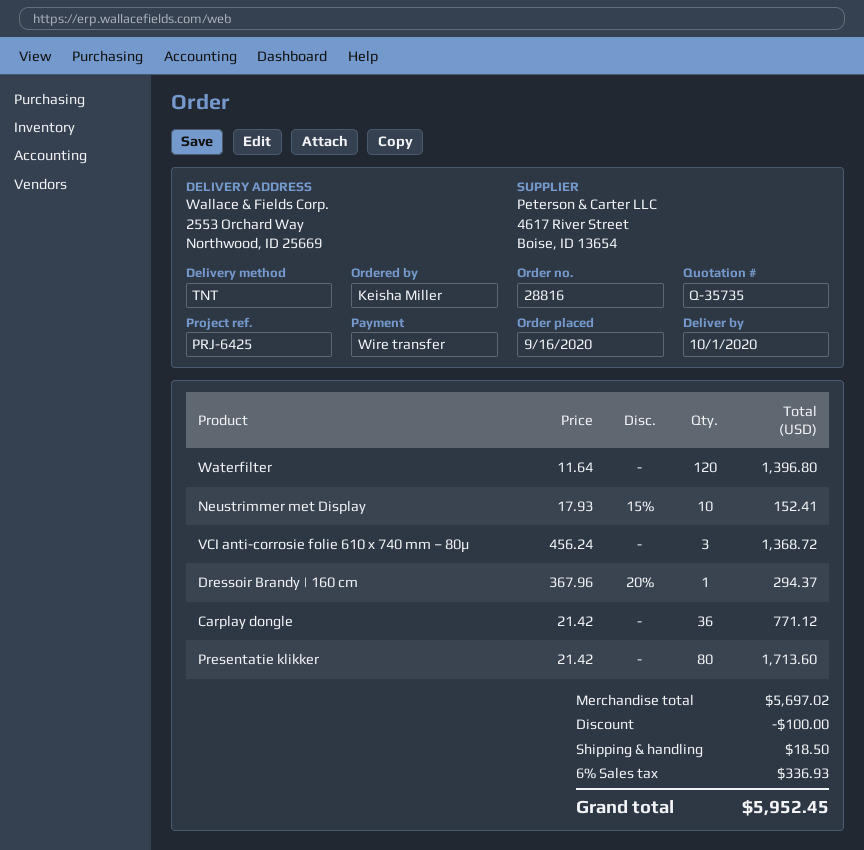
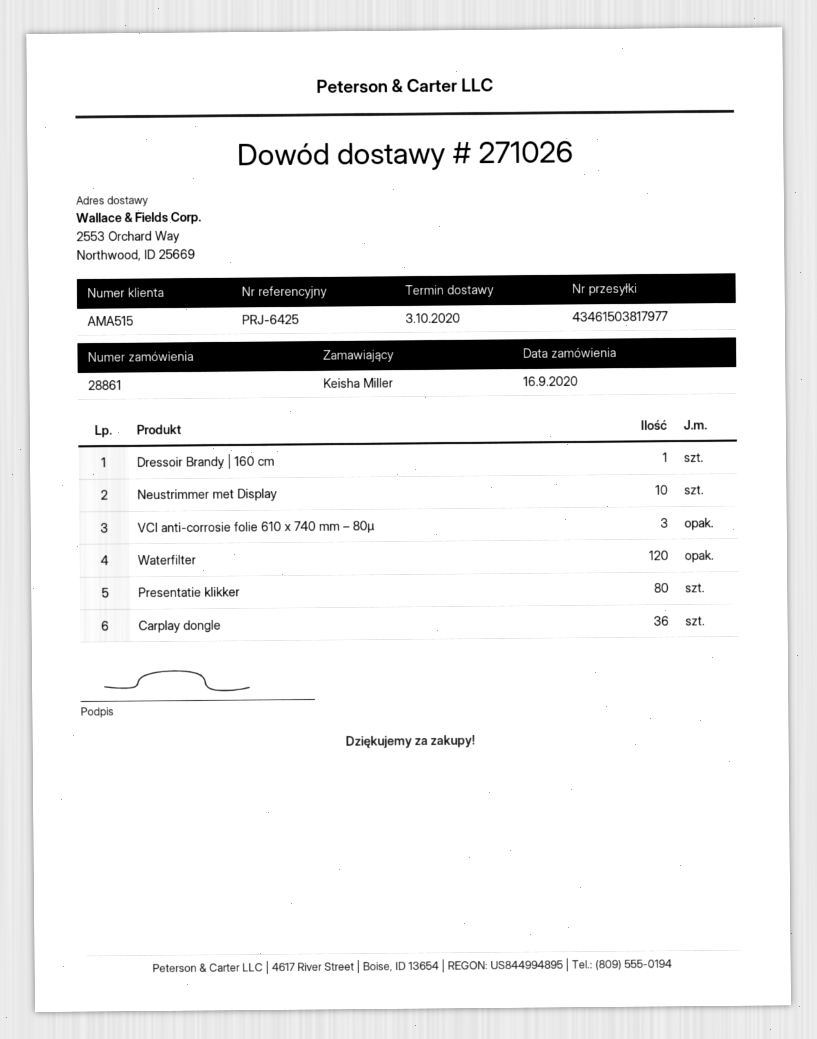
order number: 28816 -> 28861
delivery date: 2020-10-01 -> 2020-10-03

